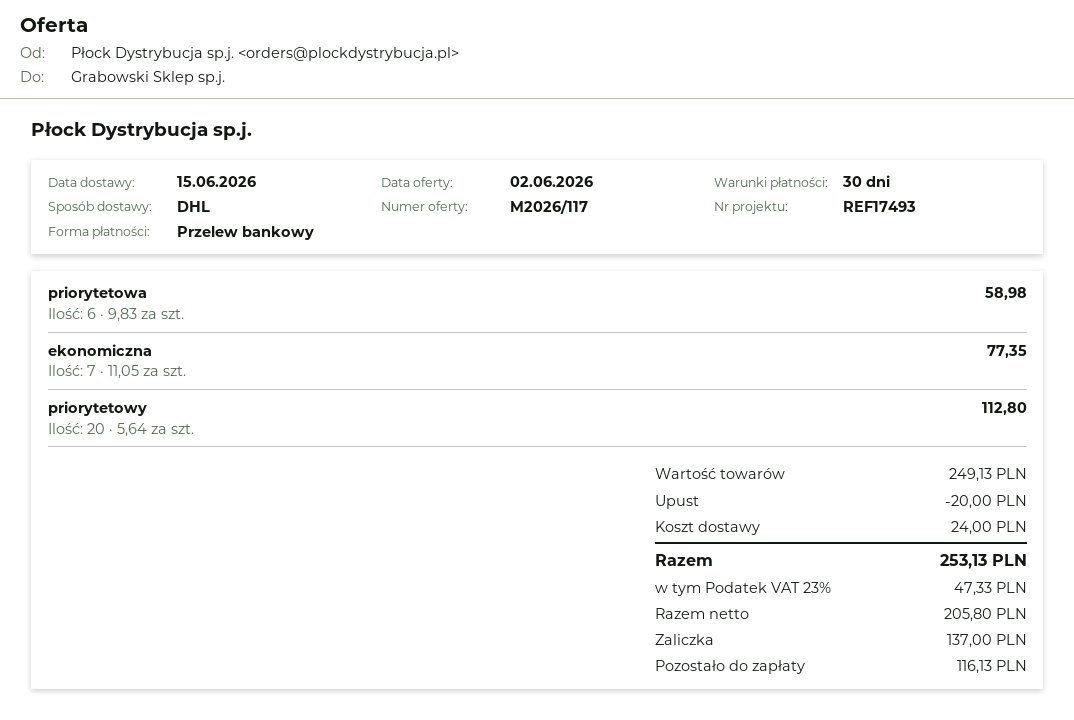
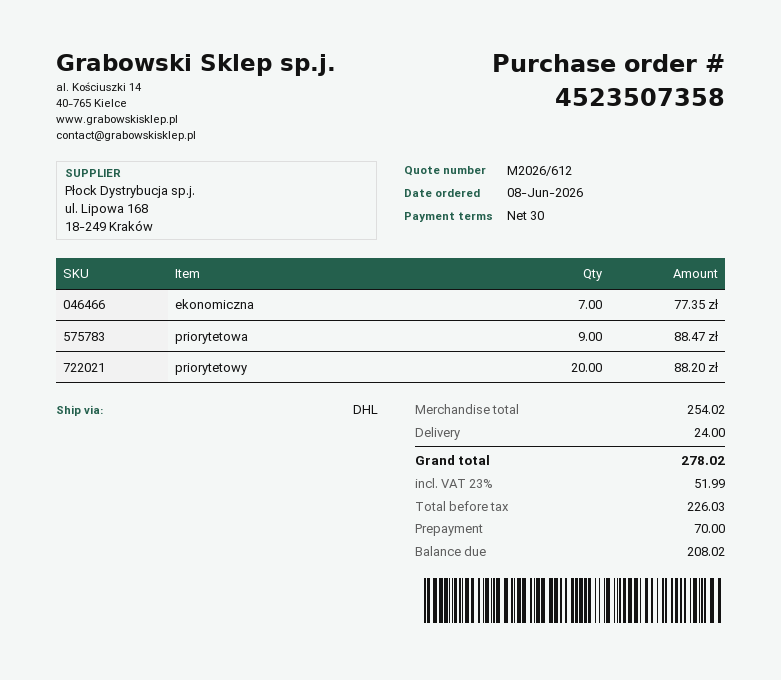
quote number: M2026/117 -> M2026/612
priorytetowa: 6 for 58.98 -> 9 for 88.47
priorytetowy: 20 for 112.80 -> 20 for 88.20
subtotal: 249.13 -> 254.02
discount: 20.00 -> none
net: 205.80 -> 226.03
tax: 23% = 47.33 -> 23% = 51.99
total: 253.13 -> 278.02
deposit: 137.00 -> 70.00
balance: 116.13 -> 208.02

